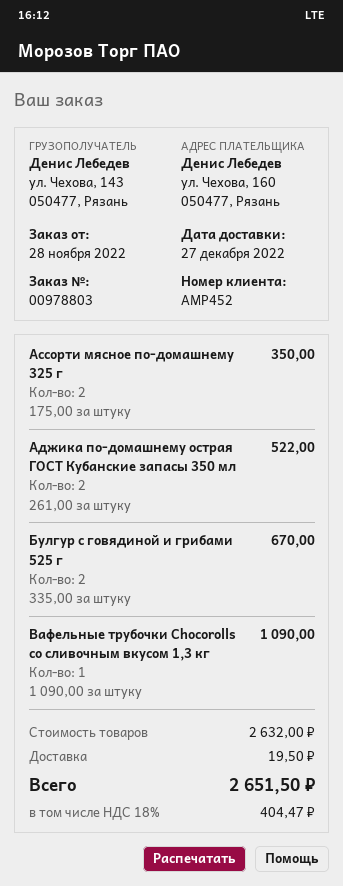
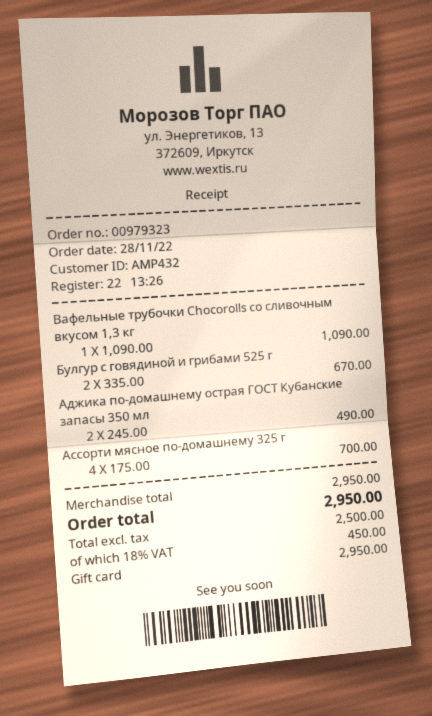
order number: 00978803 -> 00979323
customer number: AMP452 -> AMP432
Ассорти мясное по-домашнему 325 г: 2 x 175.00 = 350.00 -> 4 x 175.00 = 700.00
Аджика по-домашнему острая ГОСТ Кубанские запасы 350 мл: 2 x 261.00 = 522.00 -> 2 x 245.00 = 490.00
subtotal: 2632.00 -> 2950.00
shipping: 19.50 -> none
tax: 18% = 404.47 -> 18% = 450.00
total: 2651.50 -> 2950.00

